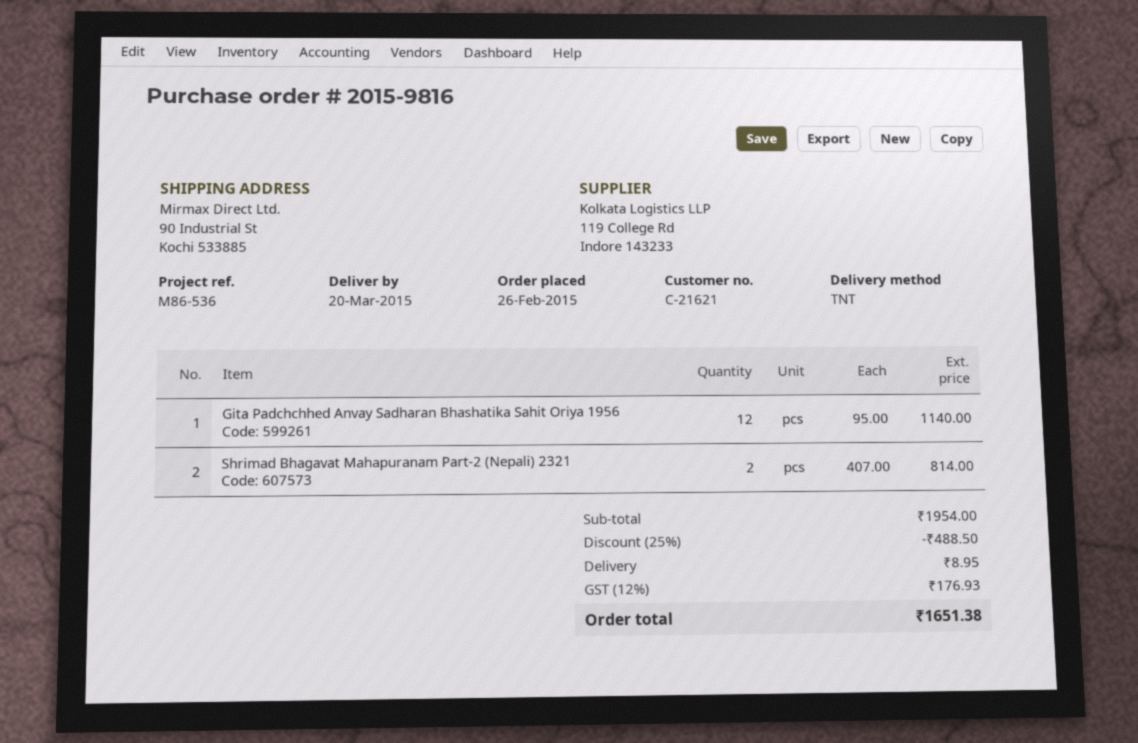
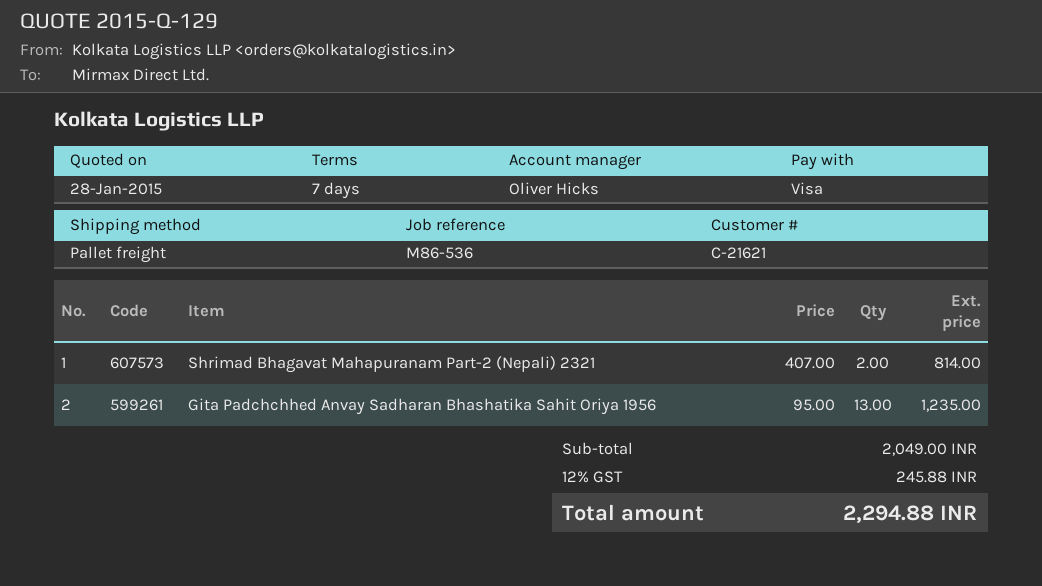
shipping method: TNT -> pallet freight
Gita Padchchhed Anvay Sadharan Bhashatika Sahit Oriya 1956: 12 x 95.00 = 1140.00 -> 13 x 95.00 = 1235.00
subtotal: 1954.00 -> 2049.00
discount: 25% = 488.50 -> none
shipping: 8.95 -> none
tax: 12% = 176.93 -> 12% = 245.88
total: 1651.38 -> 2294.88

